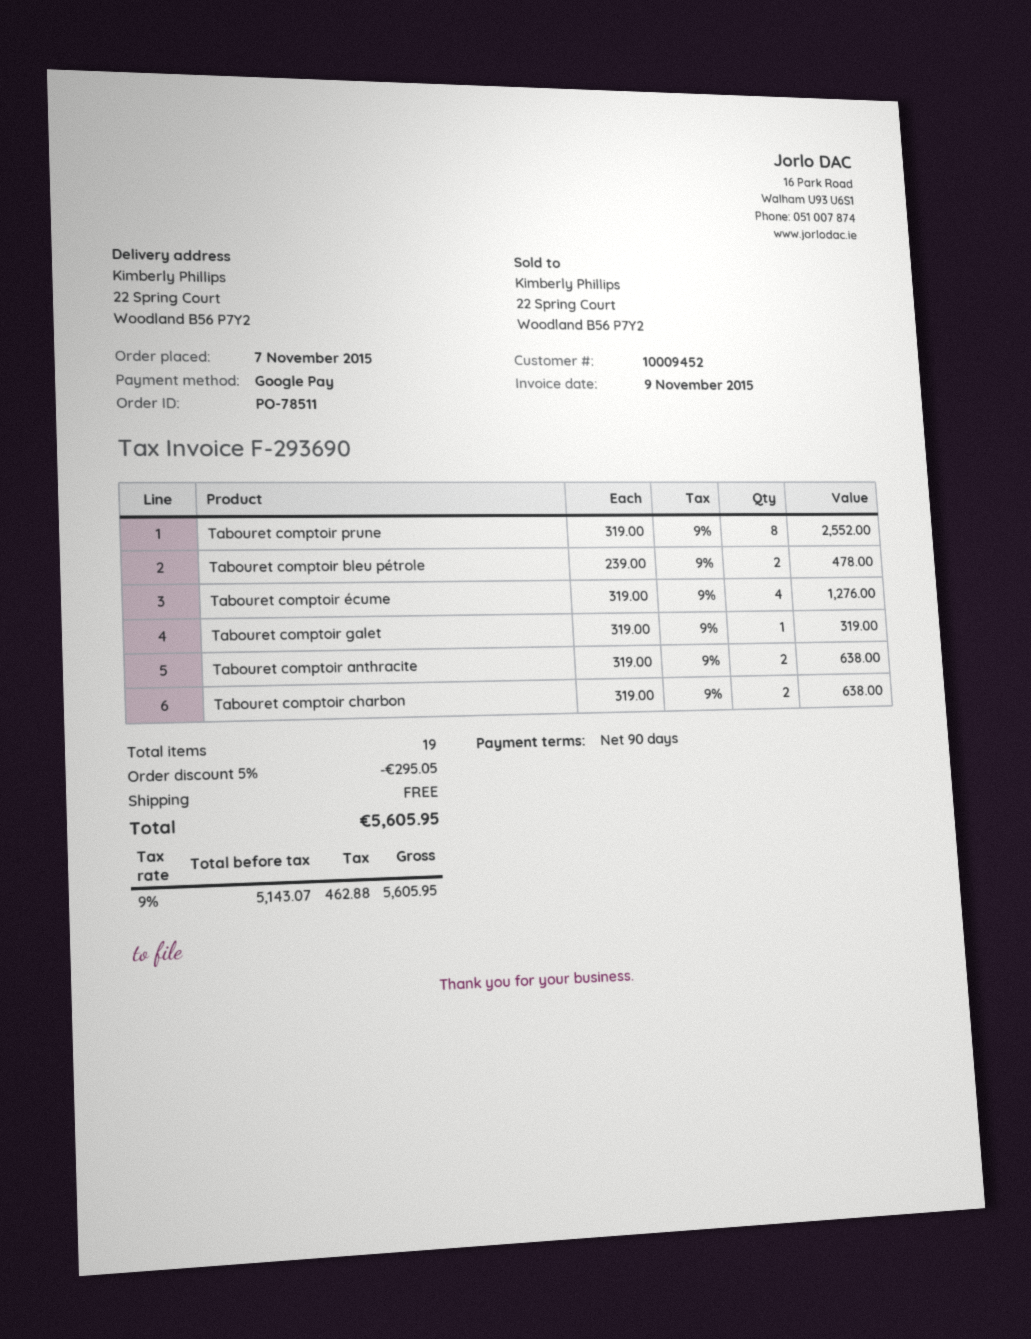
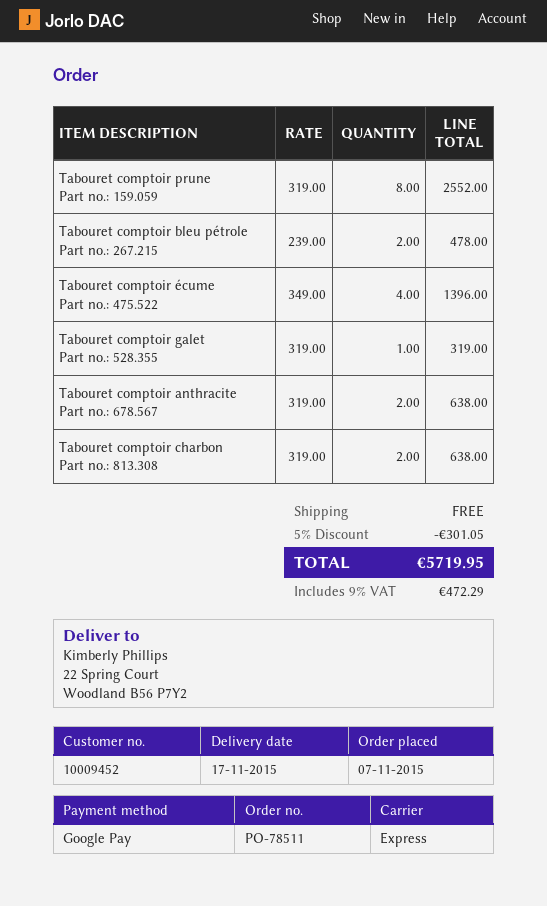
Tabouret comptoir écume: 4 x 319.00 = 1276.00 -> 4 x 349.00 = 1396.00
discount: 5% = 295.05 -> 5% = 301.05
tax: 9% = 462.88 -> 9% = 472.29
total: 5605.95 -> 5719.95

